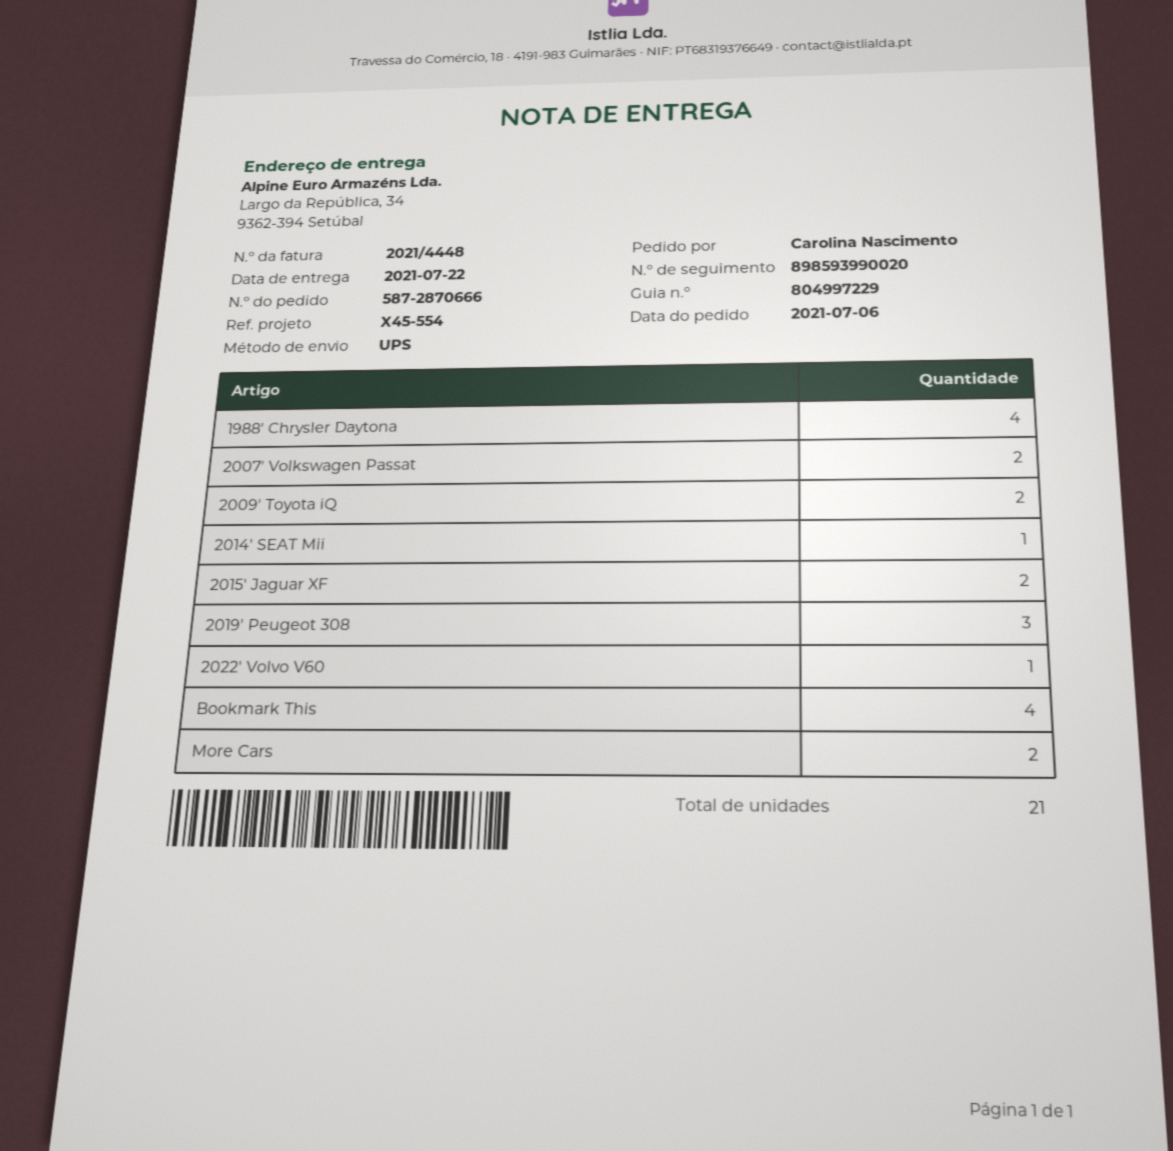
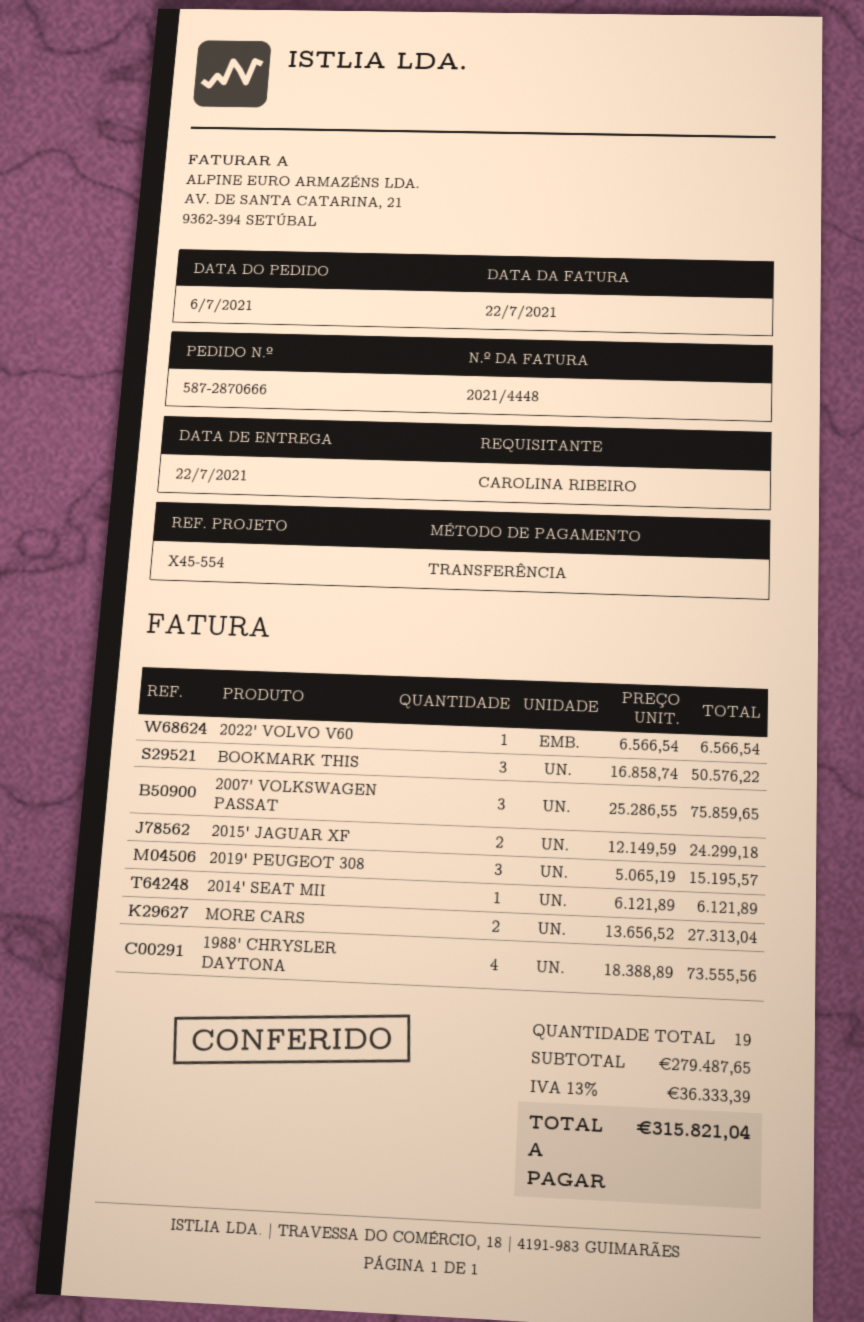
ordered by: Carolina Nascimento -> CAROLINA RIBEIRO
2007' Volkswagen Passat: 2 -> 3
2009' Toyota iQ: 2 -> none
Bookmark This: 4 -> 3
total quantity: 21 -> 19

